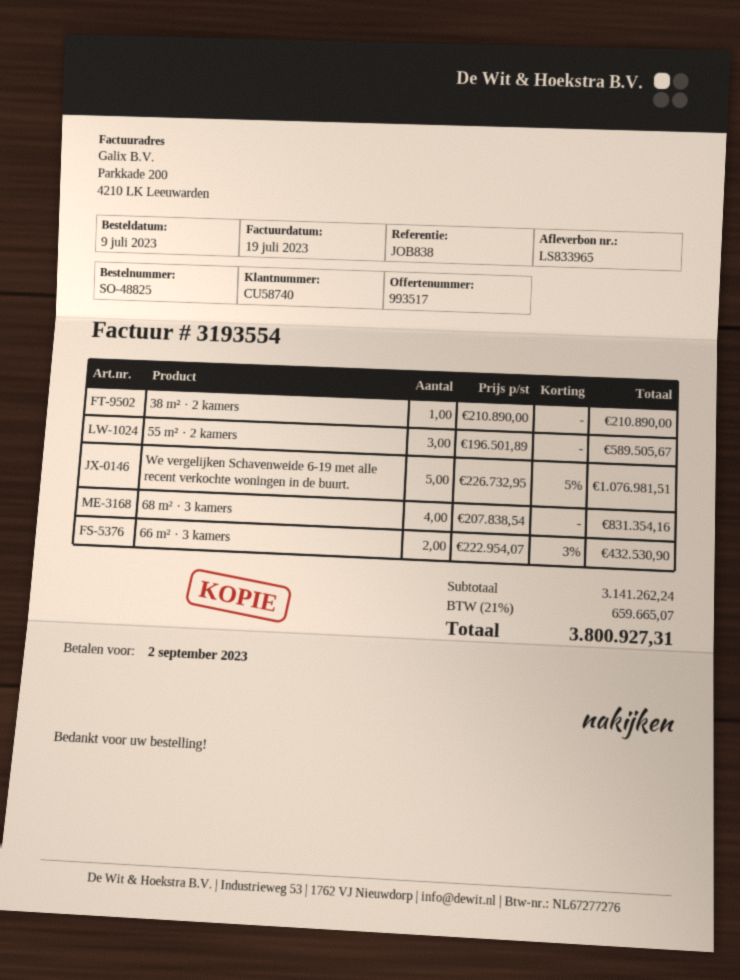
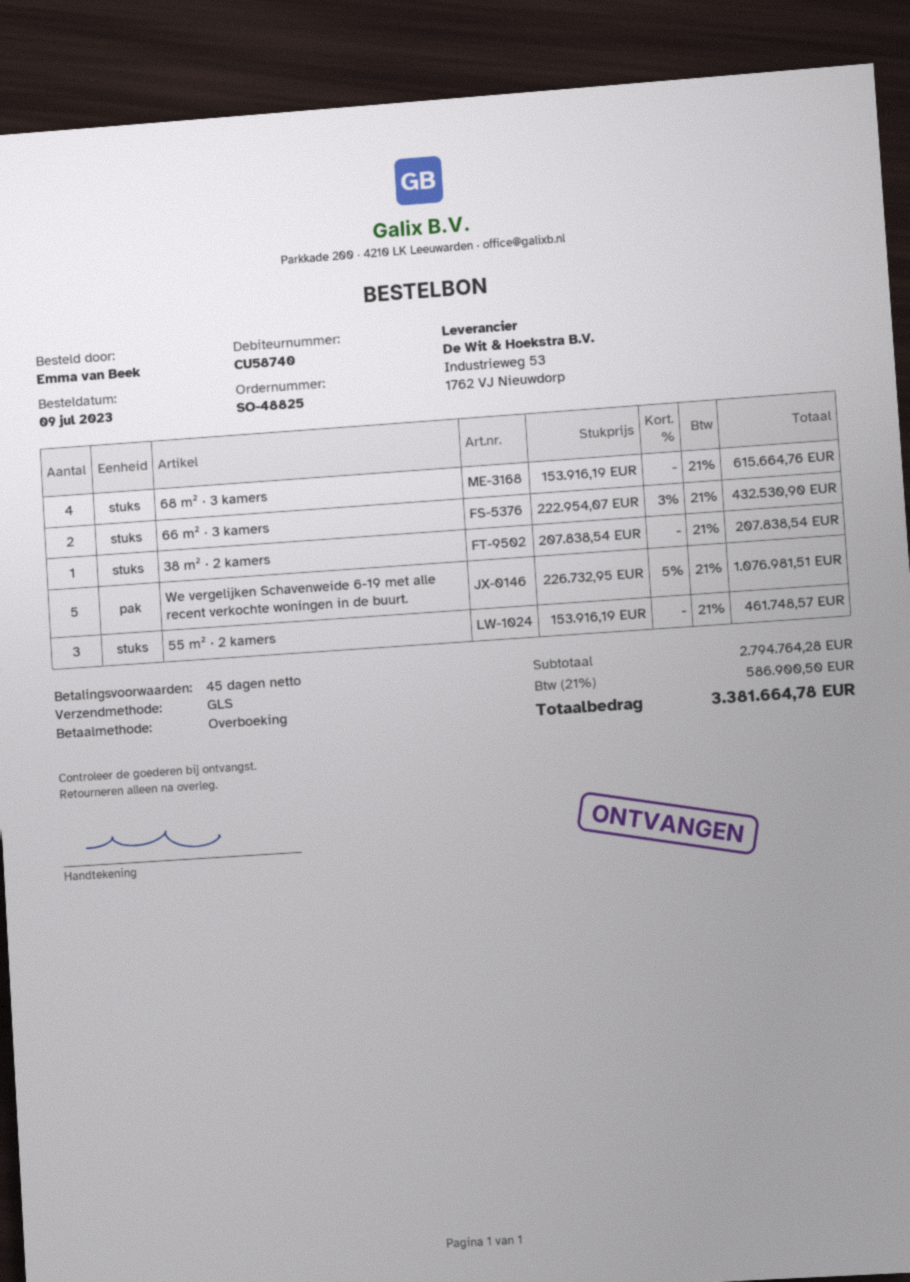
38 m² · 2 kamers: 1 x 210890.00 = 210890.00 -> 1 x 207838.54 = 207838.54
55 m² · 2 kamers: 3 x 196501.89 = 589505.67 -> 3 x 153916.19 = 461748.57
68 m² · 3 kamers: 4 x 207838.54 = 831354.16 -> 4 x 153916.19 = 615664.76
subtotal: 3141262.24 -> 2794764.28
tax: 21% = 659665.07 -> 21% = 586900.50
total: 3800927.31 -> 3381664.78

